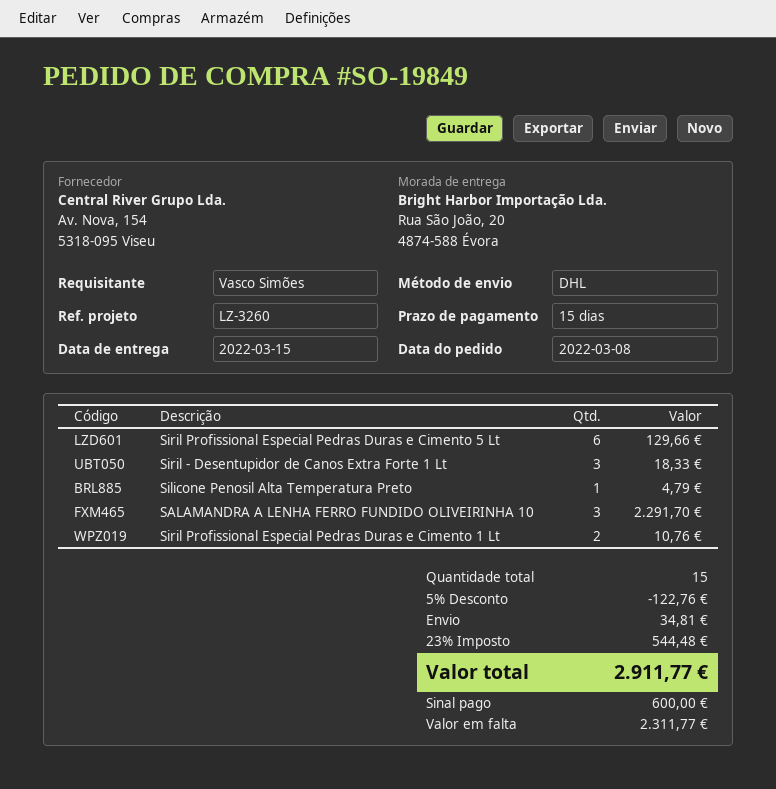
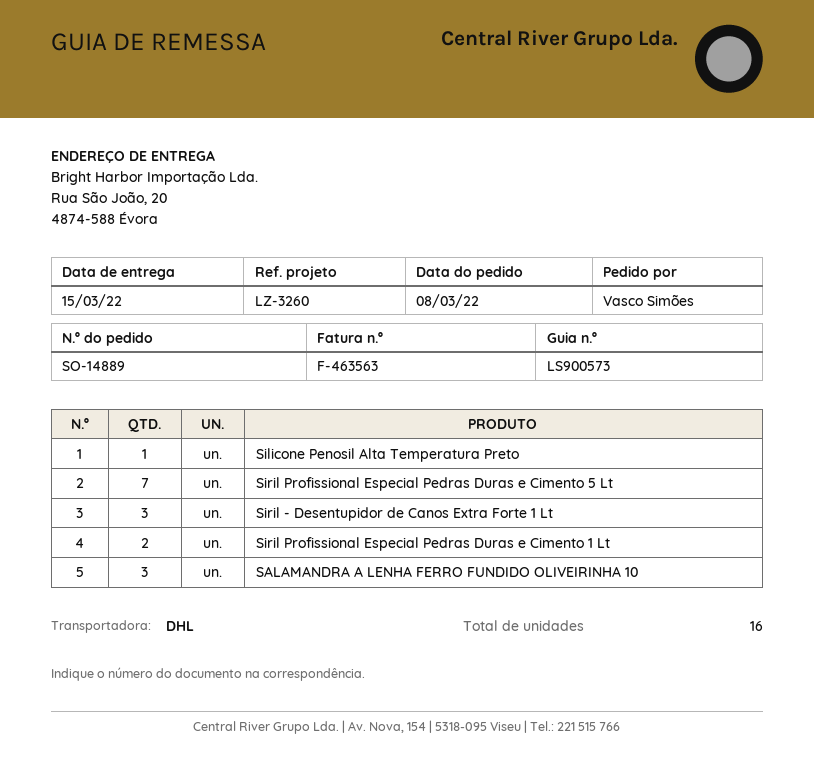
order number: SO-19849 -> SO-14889
Siril Profissional Especial Pedras Duras e Cimento 5 Lt: 6 -> 7
total quantity: 15 -> 16

